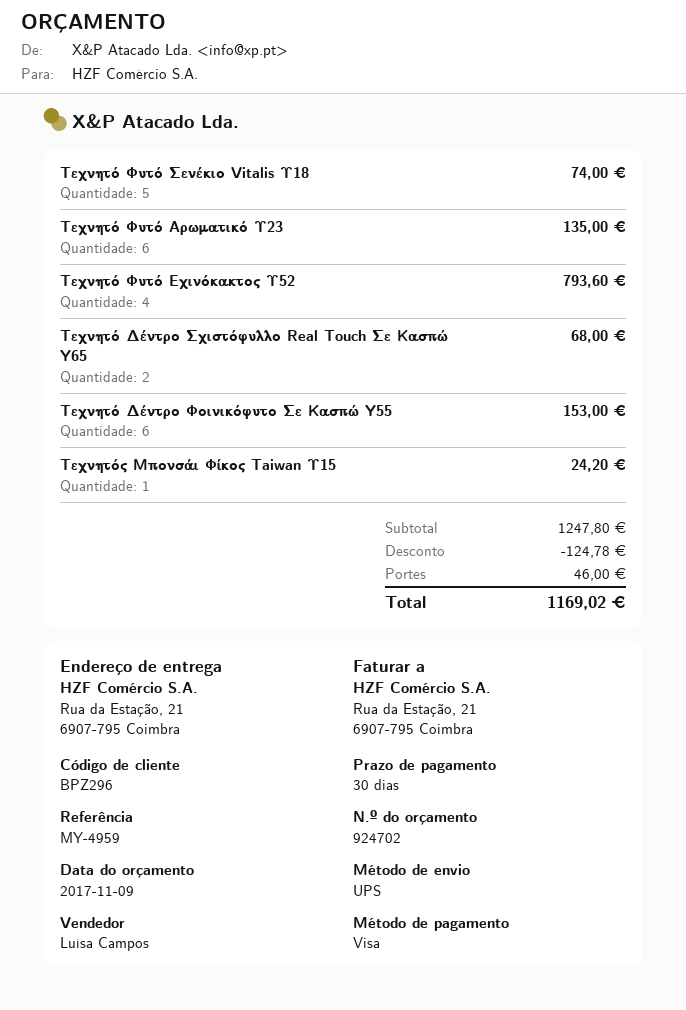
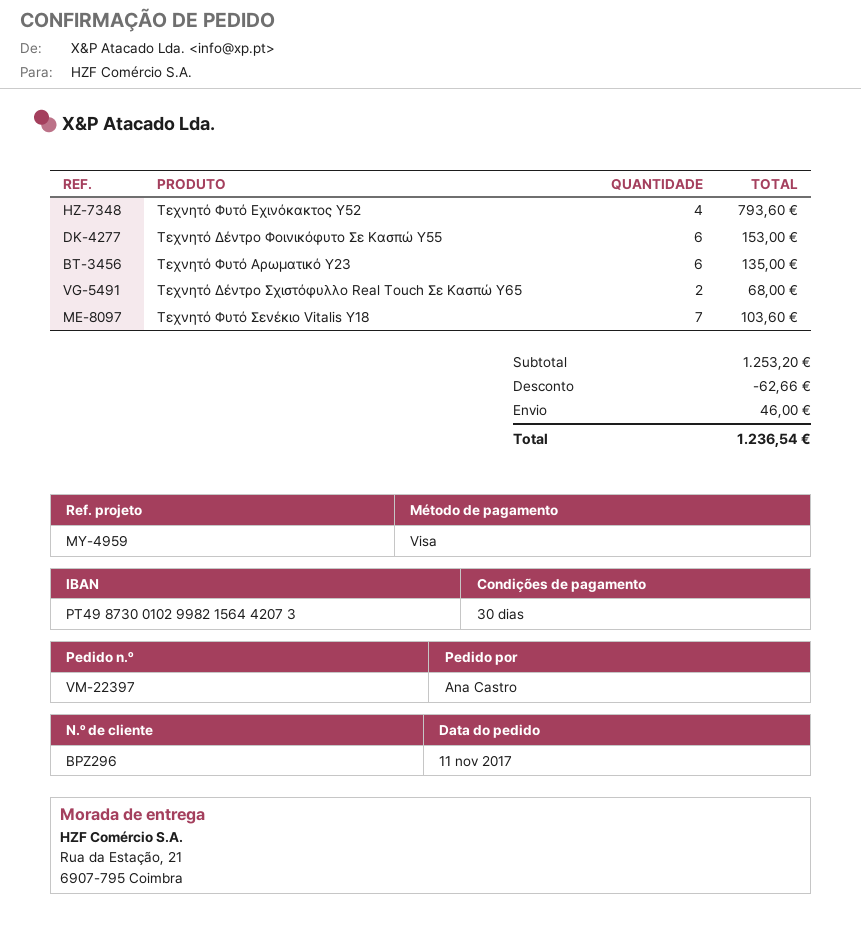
Τεχνητό Φυτό Σενέκιο Vitalis Υ18: 5 for 74.00 -> 7 for 103.60
Τεχνητός Μπονσάι Φίκος Taiwan Υ15: 1 for 24.20 -> none
subtotal: 1247.80 -> 1253.20
discount: 124.78 -> 62.66
total: 1169.02 -> 1236.54

